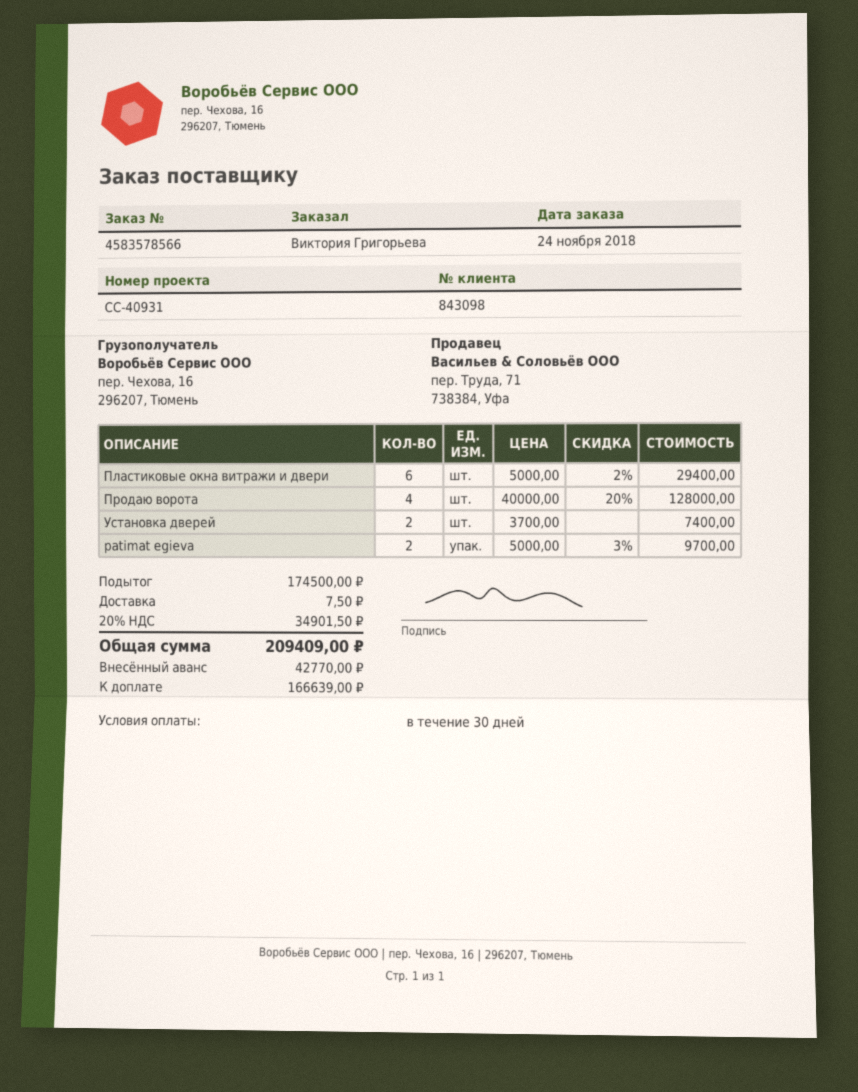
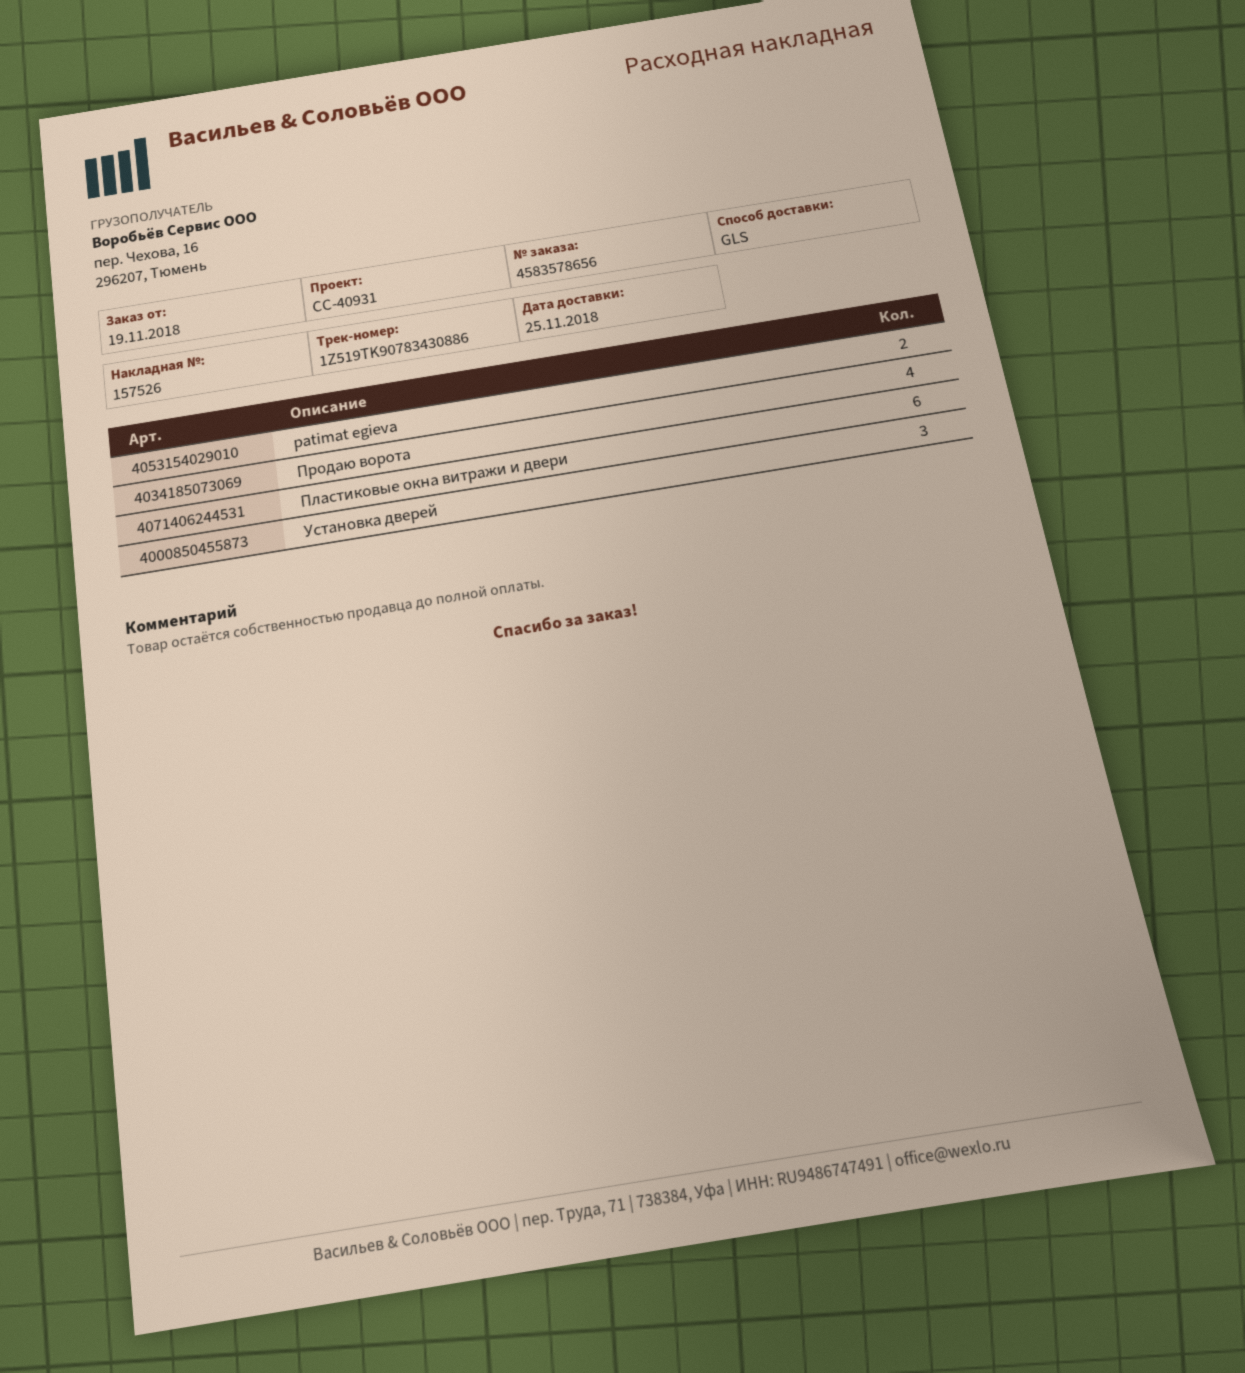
order number: 4583578566 -> 4583578656
order date: 2018-11-24 -> 2018-11-19
Установка дверей: 2 -> 3

